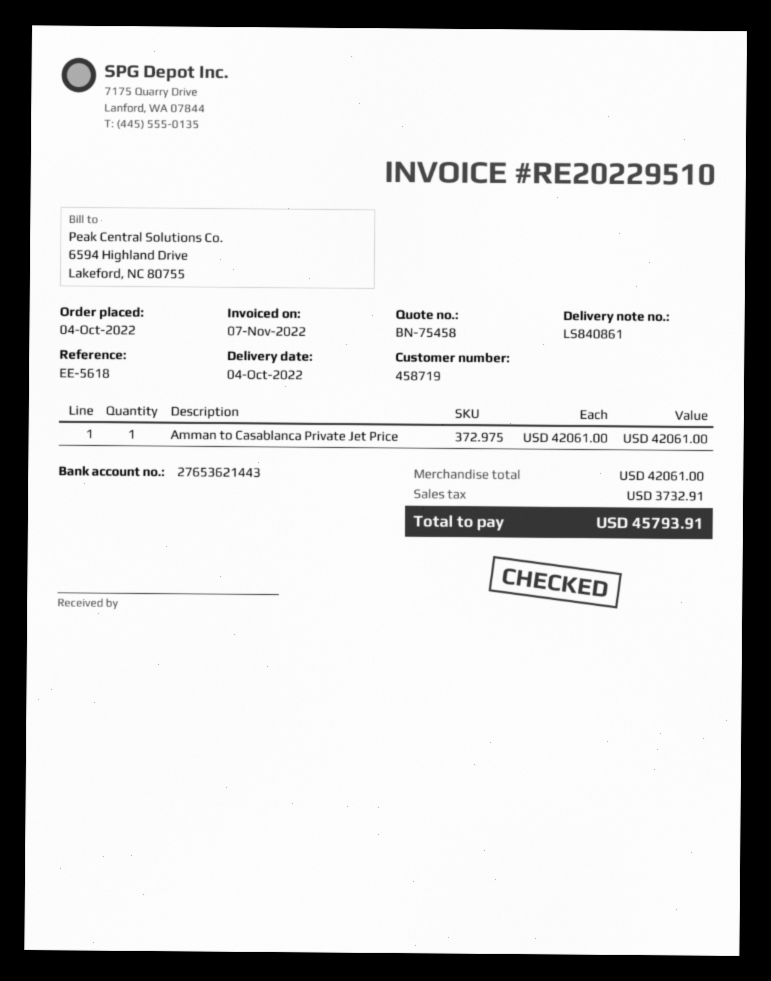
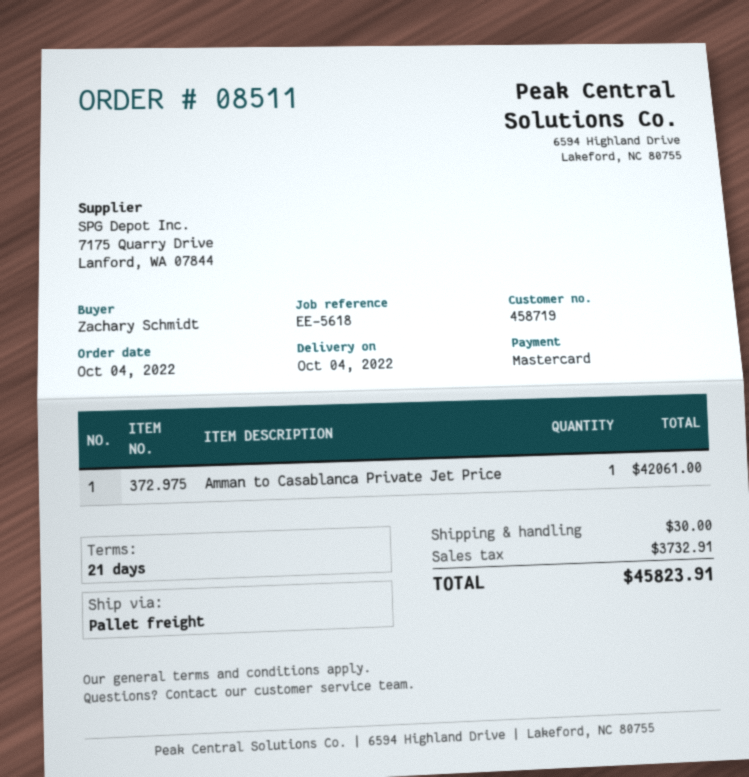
shipping: none -> 30.00
total: 45793.91 -> 45823.91

